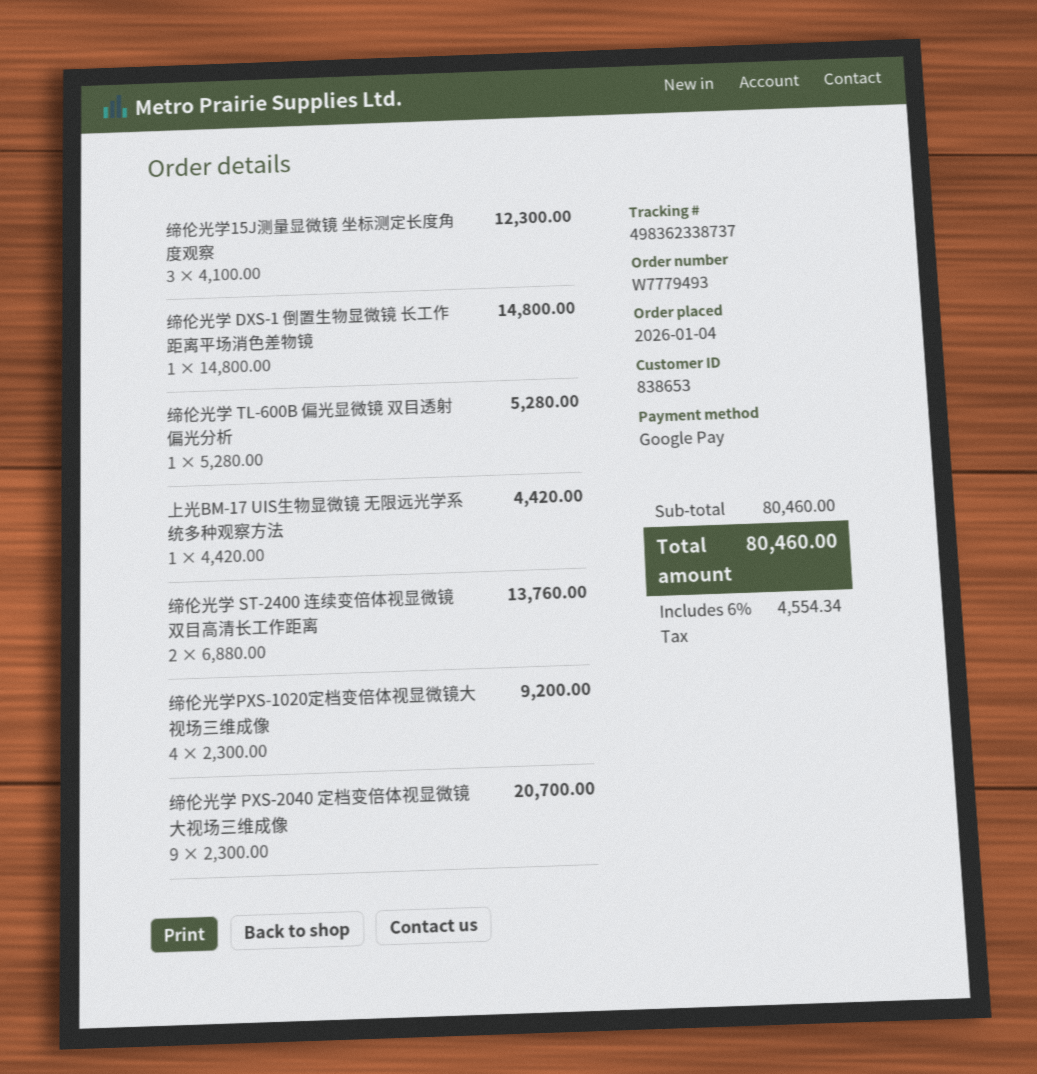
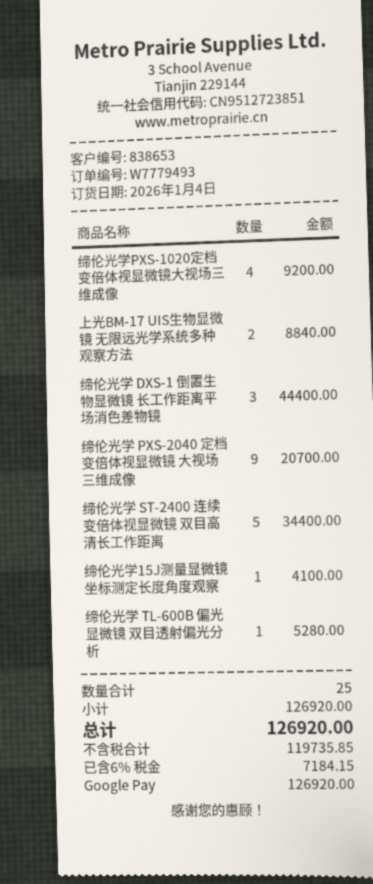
缔伦光学15J测量显微镜 坐标测定长度角度观察: 3 for 12300.00 -> 1 for 4100.00
缔伦光学 DXS-1 倒置生物显微镜 长工作距离平场消色差物镜: 1 for 14800.00 -> 3 for 44400.00
上光BM-17 UIS生物显微镜 无限远光学系统多种观察方法: 1 for 4420.00 -> 2 for 8840.00
缔伦光学 ST-2400 连续变倍体视显微镜 双目高清长工作距离: 2 for 13760.00 -> 5 for 34400.00
subtotal: 80460.00 -> 126920.00
tax: 6% = 4554.34 -> 6% = 7184.15
total: 80460.00 -> 126920.00

